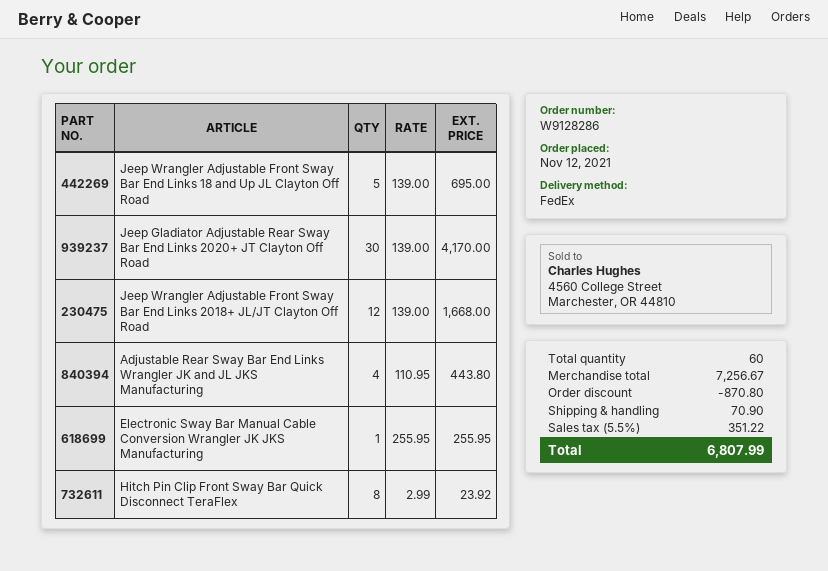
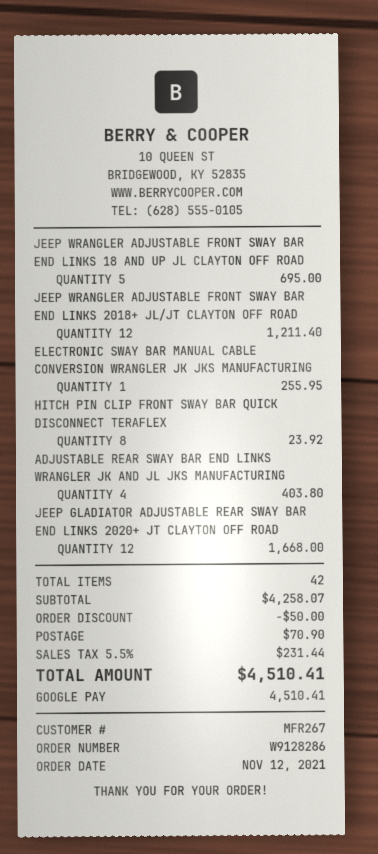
Jeep Gladiator Adjustable Rear Sway Bar End Links 2020+ JT Clayton Off Road: 30 for 4170.00 -> 12 for 1668.00
Jeep Wrangler Adjustable Front Sway Bar End Links 2018+ JL/JT Clayton Off Road: 12 for 1668.00 -> 12 for 1211.40
Adjustable Rear Sway Bar End Links Wrangler JK and JL JKS Manufacturing: 4 for 443.80 -> 4 for 403.80
total quantity: 60 -> 42
subtotal: 7256.67 -> 4258.07
discount: 870.80 -> 50.00
tax: 5.5% = 351.22 -> 5.5% = 231.44
total: 6807.99 -> 4510.41

